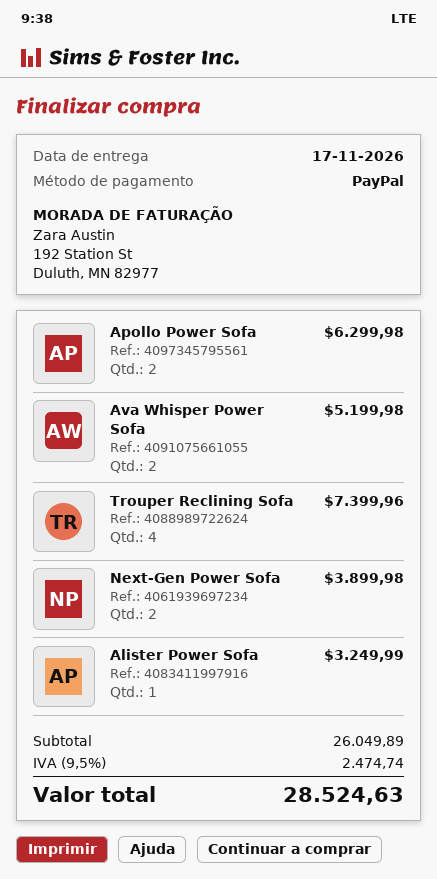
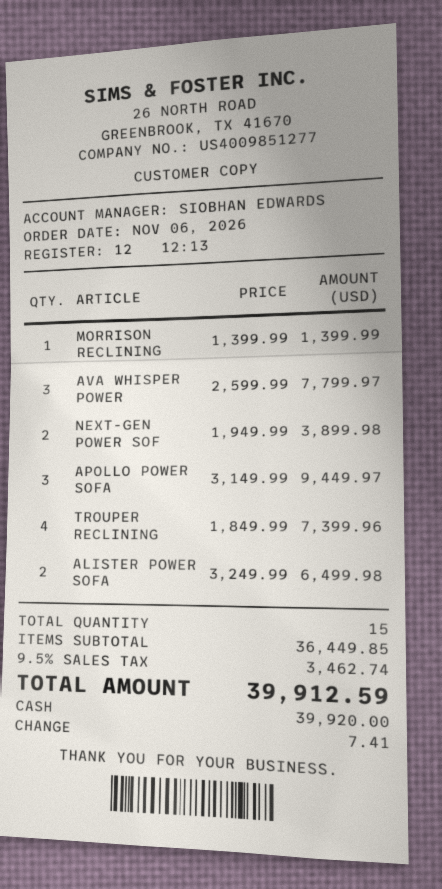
payment method: PayPal -> cash
Apollo Power Sofa: 2 for 6299.98 -> 3 for 9449.97
Ava Whisper Power Sofa: 2 for 5199.98 -> 3 for 7799.97
Alister Power Sofa: 1 for 3249.99 -> 2 for 6499.98
MORRISON RECLINING: none -> 1 for 1399.99
subtotal: 26049.89 -> 36449.85
tax: 9.5% = 2474.74 -> 9.5% = 3462.74
total: 28524.63 -> 39912.59

